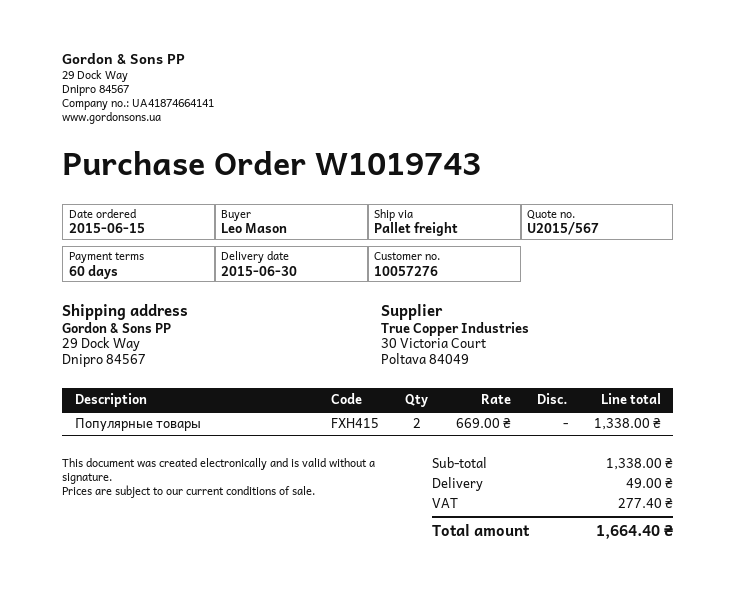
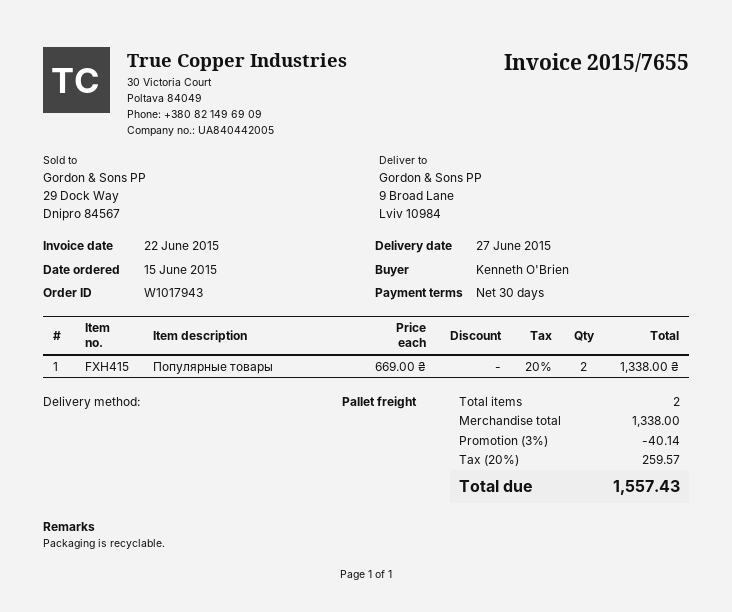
order number: W1019743 -> W1017943
delivery date: 2015-06-30 -> 2015-06-27
payment terms: 60 days -> 30 days
ordered by: Leo Mason -> Kenneth O'Brien
ship to: 29 Dock Way, Dnipro 84567 -> 9 Broad Lane, Lviv 10984
discount: none -> 3% = 40.14
shipping: 49.00 -> none
tax: 277.40 -> 259.57
total: 1664.40 -> 1557.43

